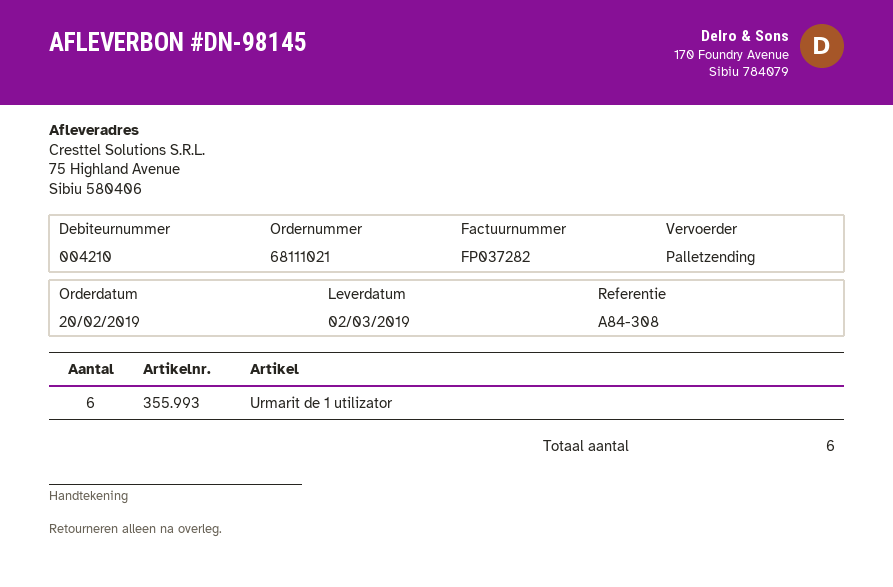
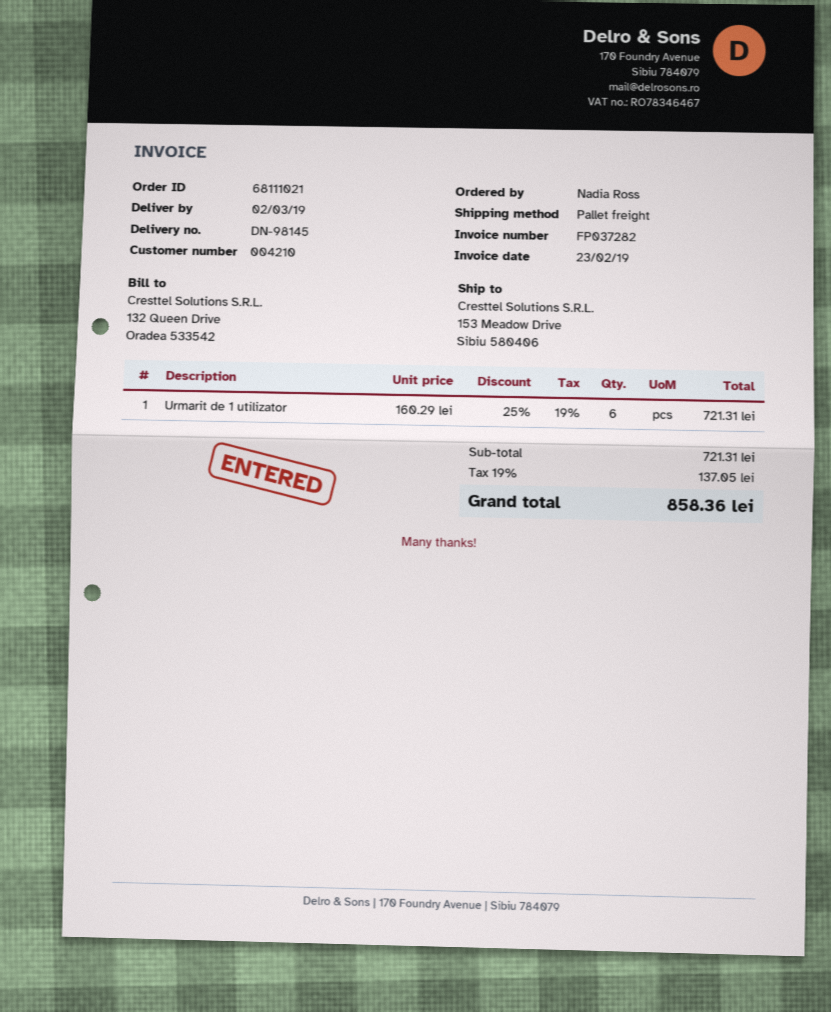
ship to: 75 Highland Avenue, Sibiu 580406 -> 153 Meadow Drive, Sibiu 580406

